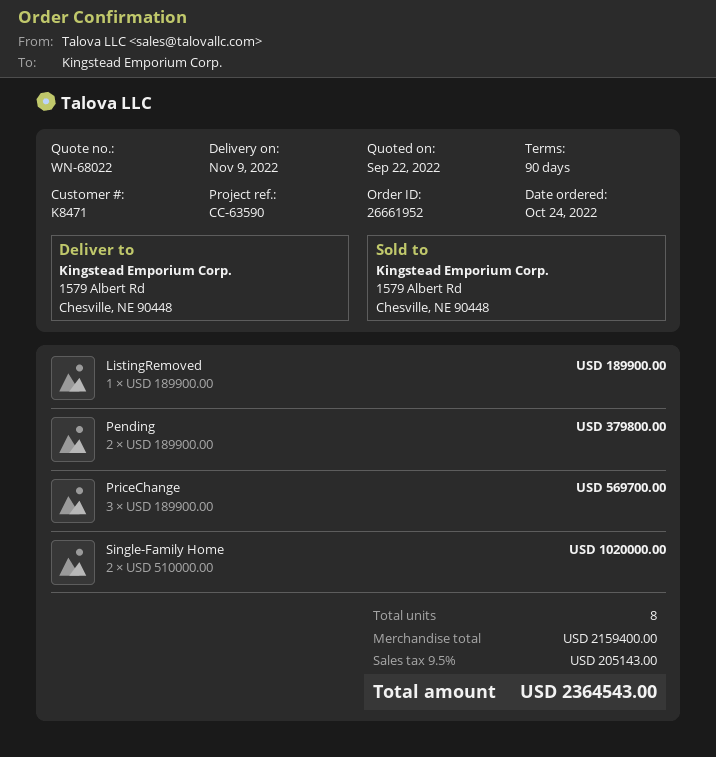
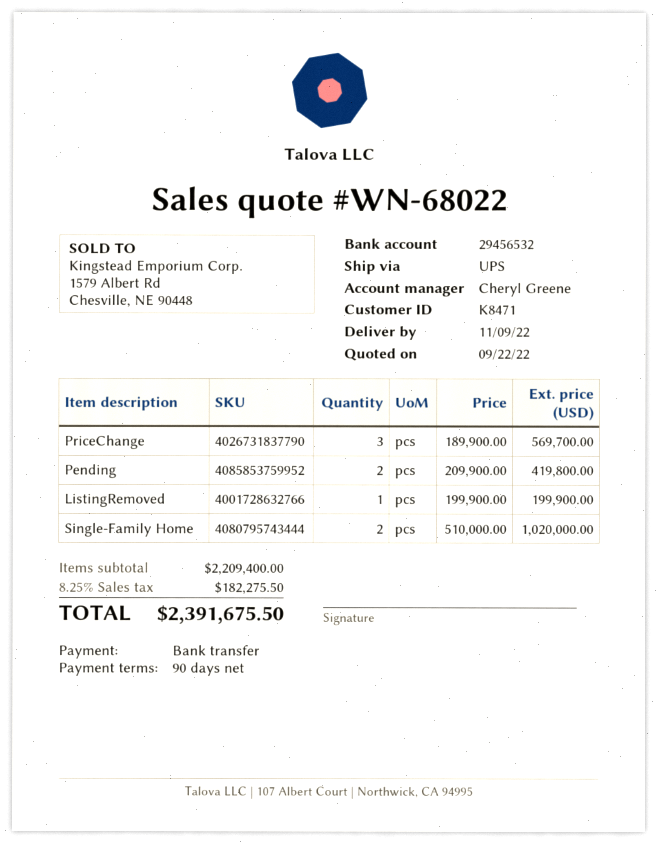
ListingRemoved: 1 x 189900.00 = 189900.00 -> 1 x 199900.00 = 199900.00
Pending: 2 x 189900.00 = 379800.00 -> 2 x 209900.00 = 419800.00
subtotal: 2159400.00 -> 2209400.00
tax: 9.5% = 205143.00 -> 8.25% = 182275.50
total: 2364543.00 -> 2391675.50

